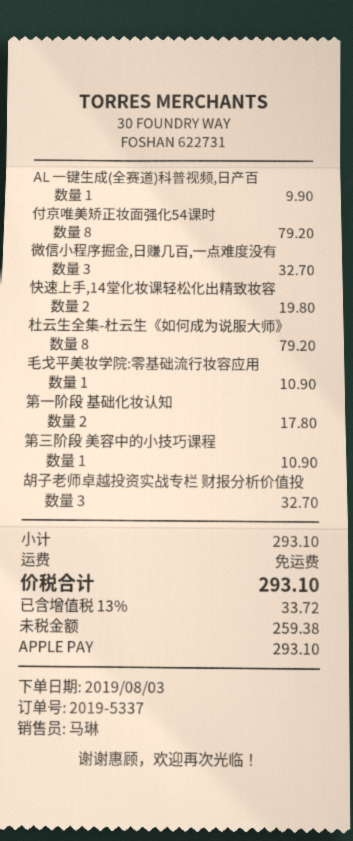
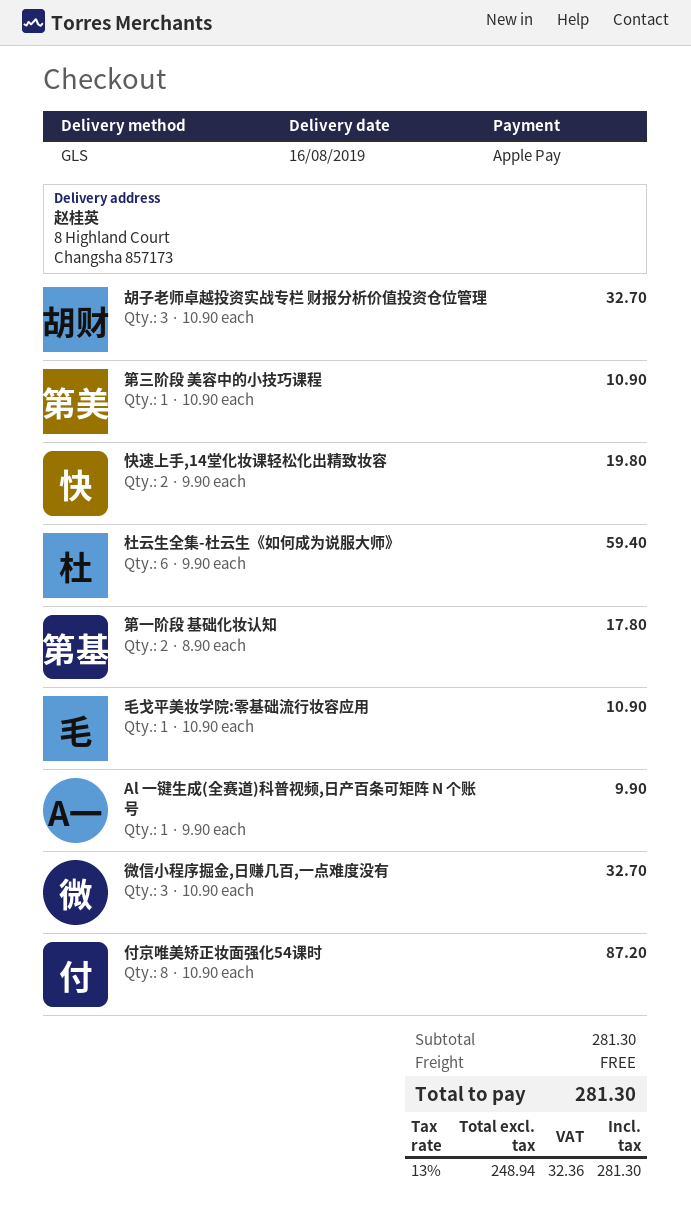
付京唯美矫正妆面强化54课时: 8 for 79.20 -> 8 for 87.20
杜云生全集-杜云生《如何成为说服大师》: 8 for 79.20 -> 6 for 59.40
subtotal: 293.10 -> 281.30
net: 259.38 -> 248.94
tax: 13% = 33.72 -> 13% = 32.36
total: 293.10 -> 281.30

